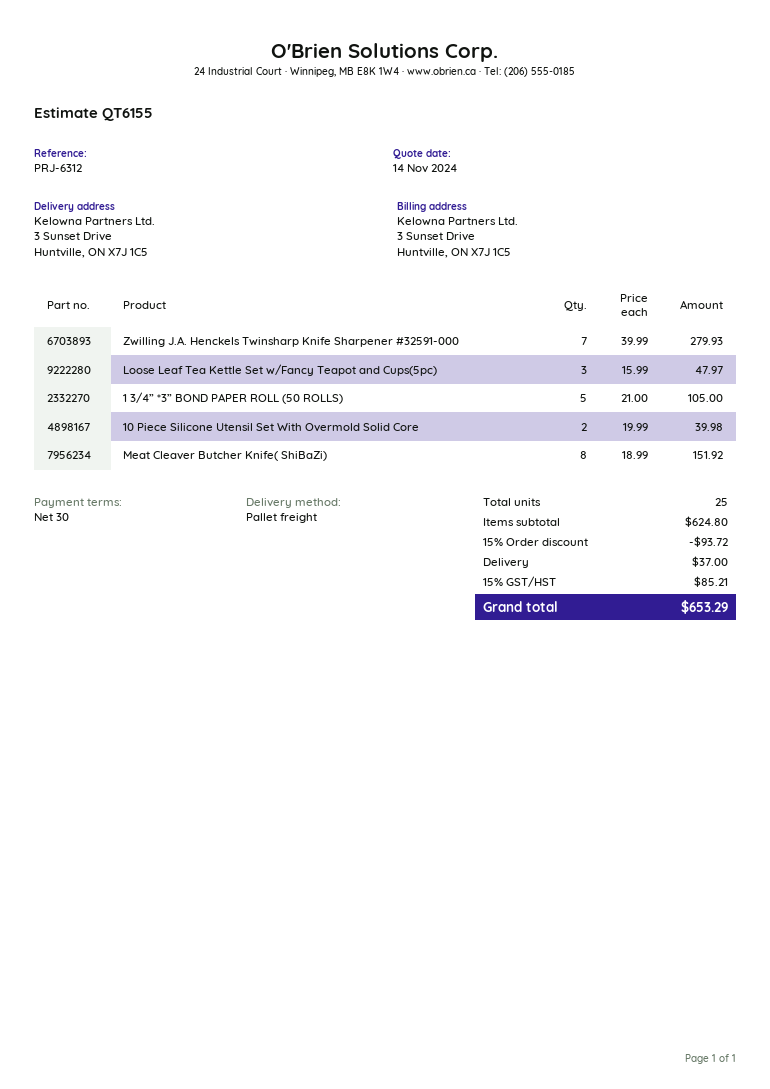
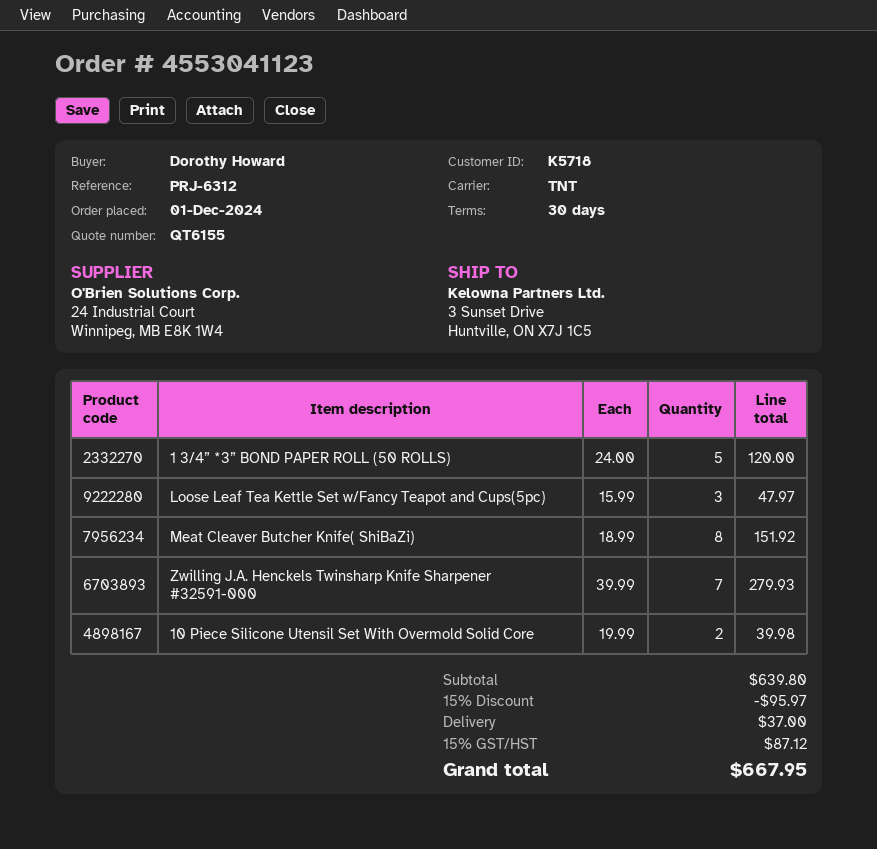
shipping method: pallet freight -> TNT
1 3/4” *3” BOND PAPER ROLL (50 ROLLS): 5 x 21.00 = 105.00 -> 5 x 24.00 = 120.00
subtotal: 624.80 -> 639.80
discount: 15% = 93.72 -> 15% = 95.97
tax: 15% = 85.21 -> 15% = 87.12
total: 653.29 -> 667.95

